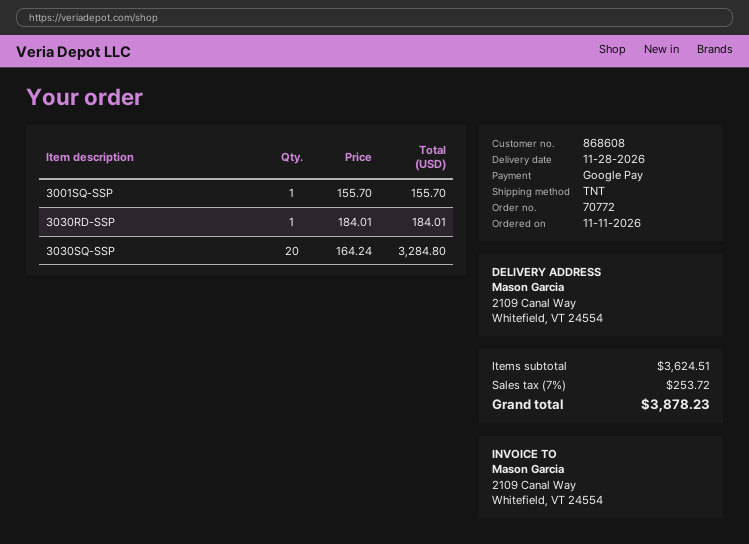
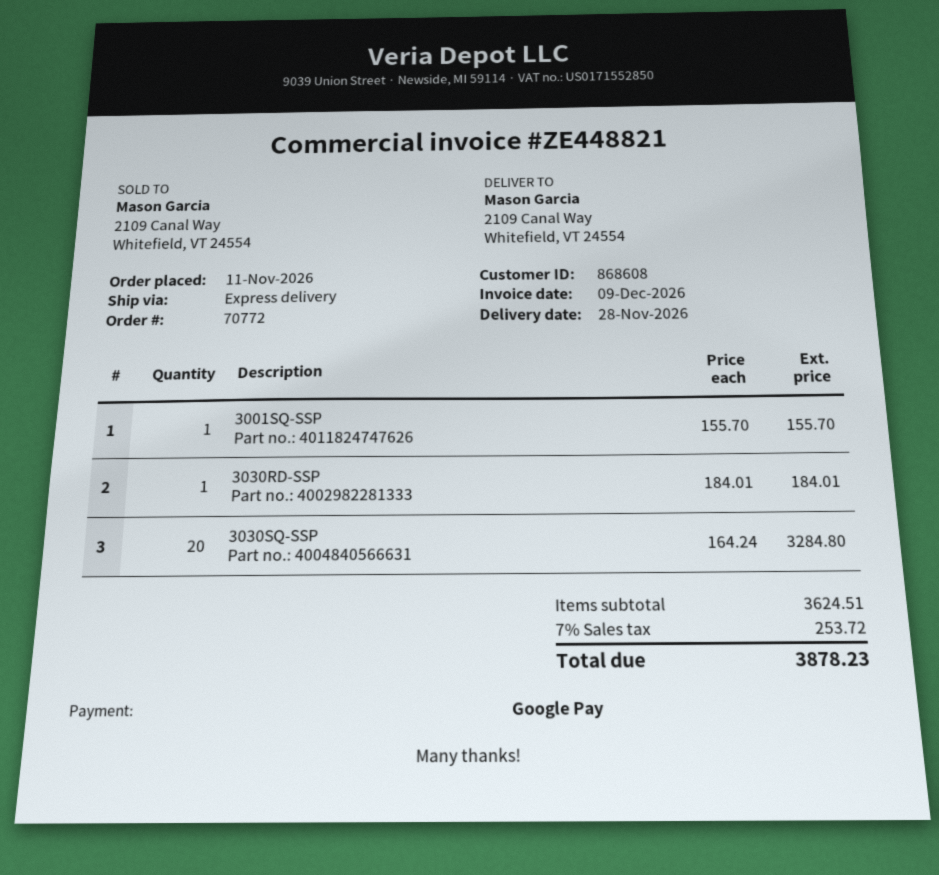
shipping method: TNT -> express

